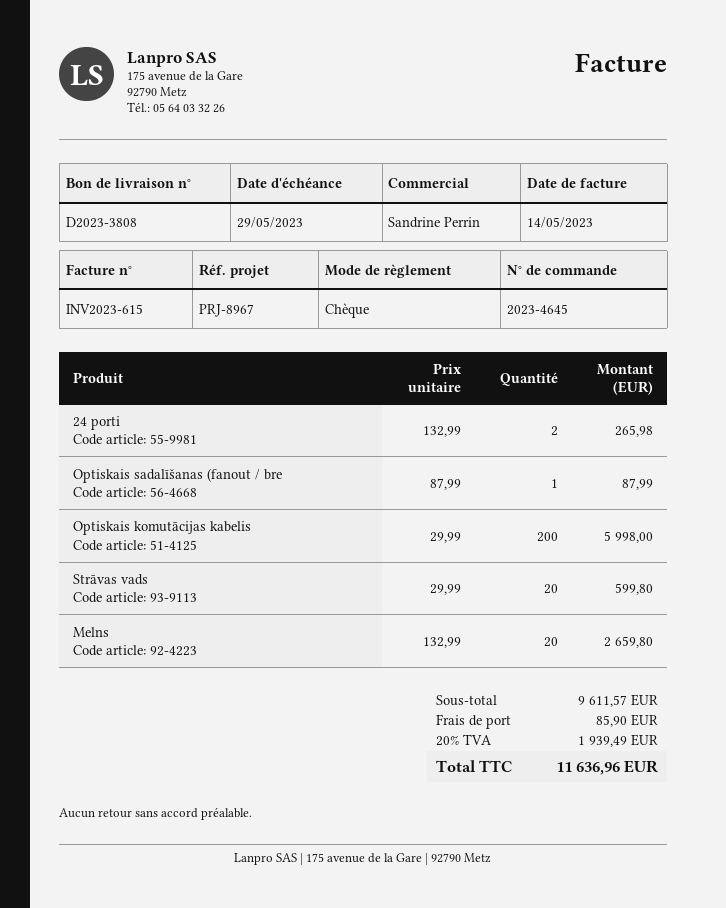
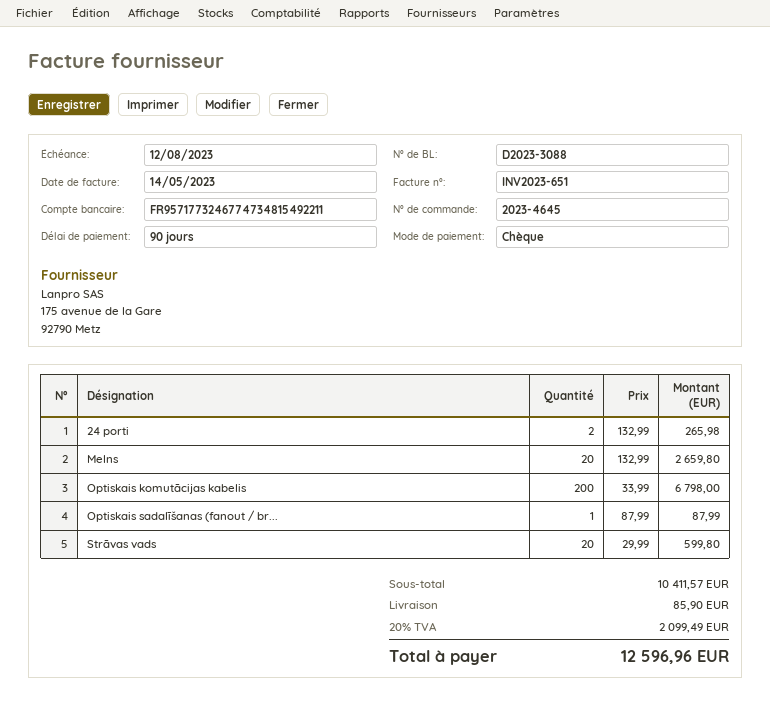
delivery note number: D2023-3808 -> D2023-3088
invoice number: INV2023-615 -> INV2023-651
due date: 2023-05-29 -> 2023-08-12
Optiskais komutācijas kabelis: 200 x 29.99 = 5998.00 -> 200 x 33.99 = 6798.00
subtotal: 9611.57 -> 10411.57
tax: 20% = 1939.49 -> 20% = 2099.49
total: 11636.96 -> 12596.96

